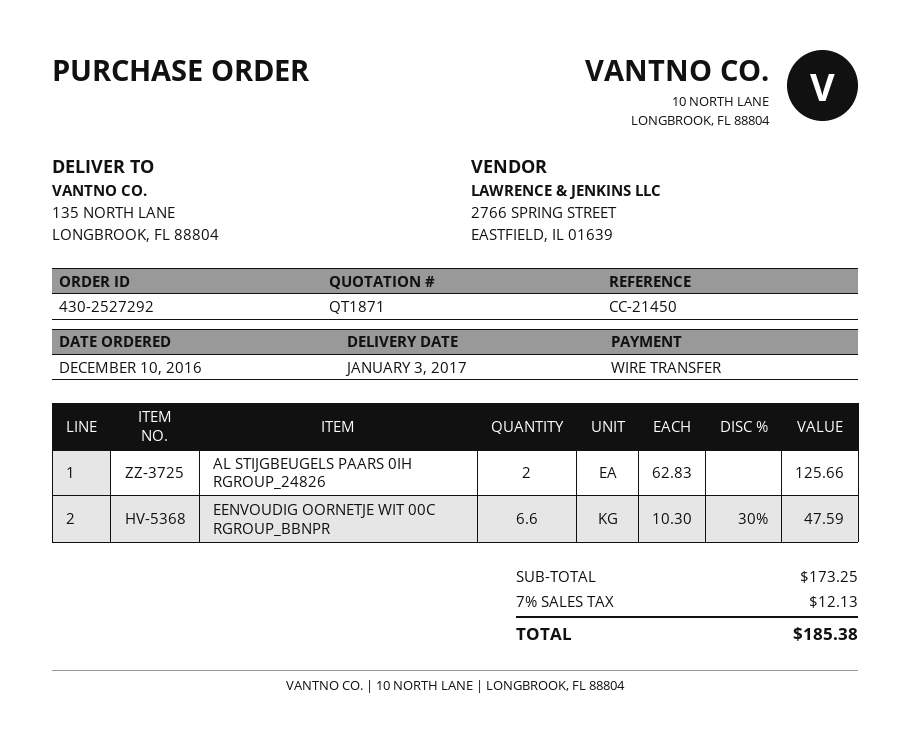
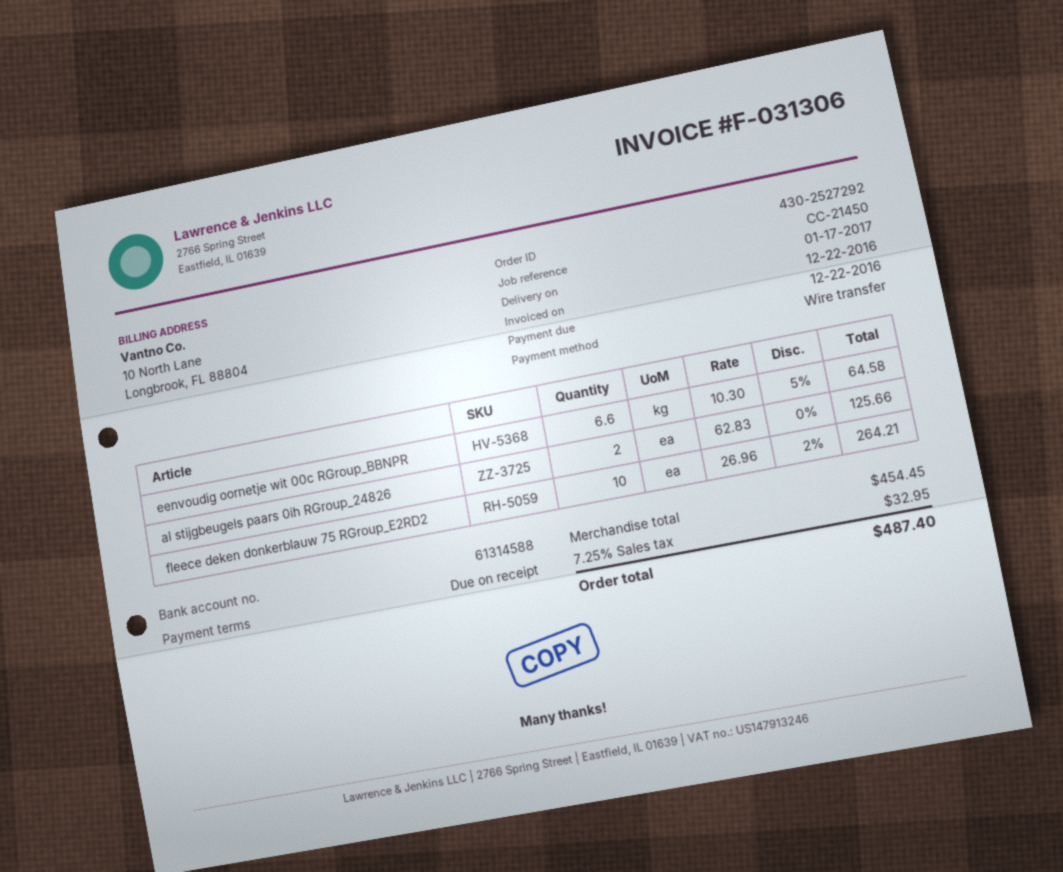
delivery date: 2017-01-03 -> 2017-01-17
EENVOUDIG OORNETJE WIT 00C RGROUP_BBNPR: 6.6 x 10.30 - 30% = 47.59 -> 6.6 x 10.30 - 5% = 64.58
fleece deken donkerblauw 75 RGroup_E2RD2: none -> 10 x 26.96 - 2% = 264.21
subtotal: 173.25 -> 454.45
tax: 7% = 12.13 -> 7.25% = 32.95
total: 185.38 -> 487.40

